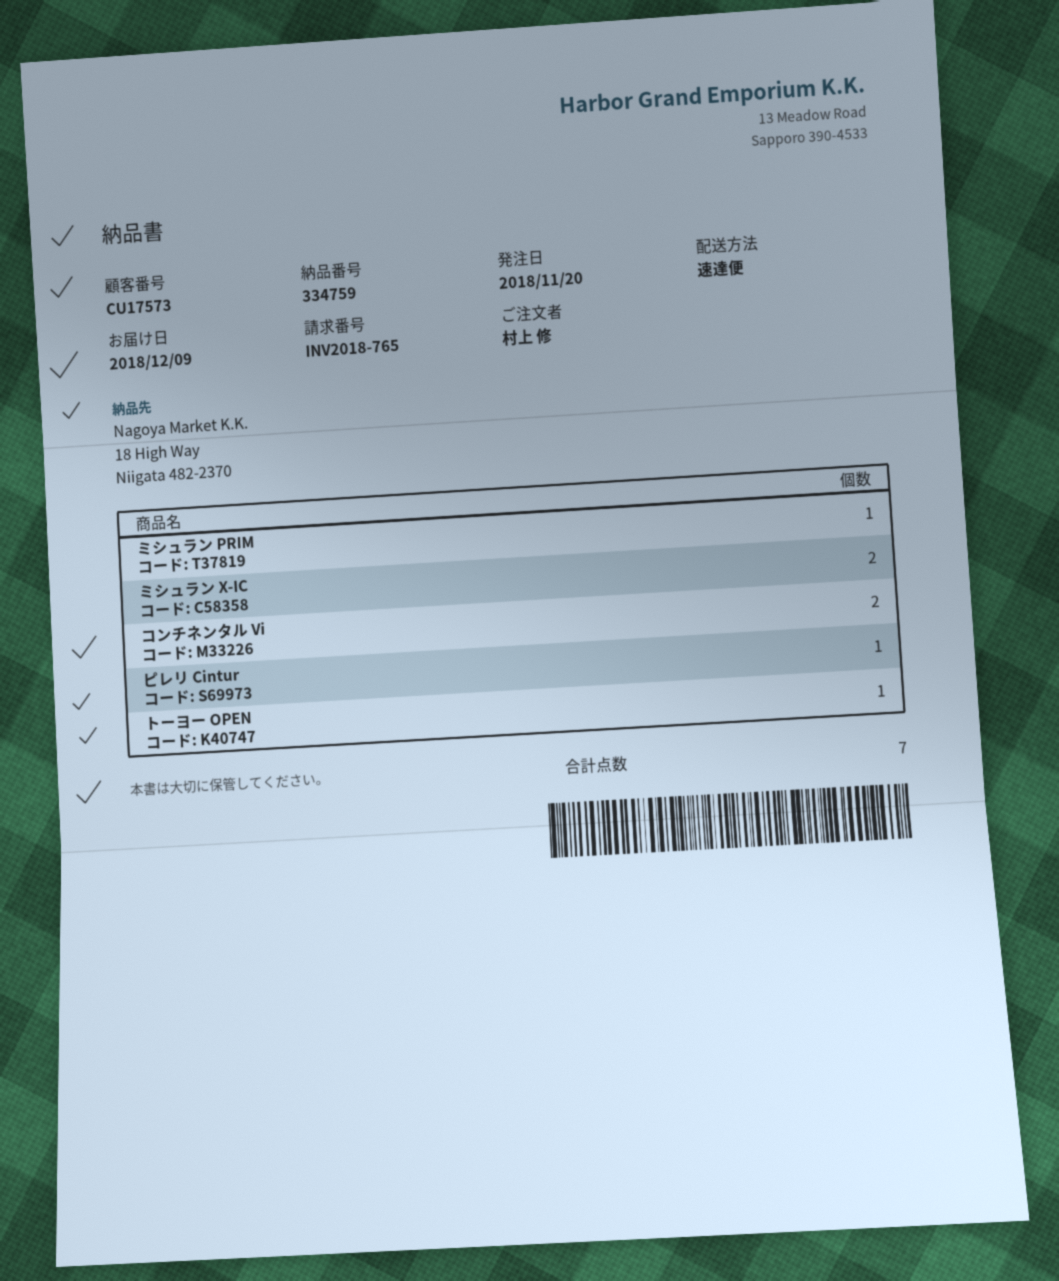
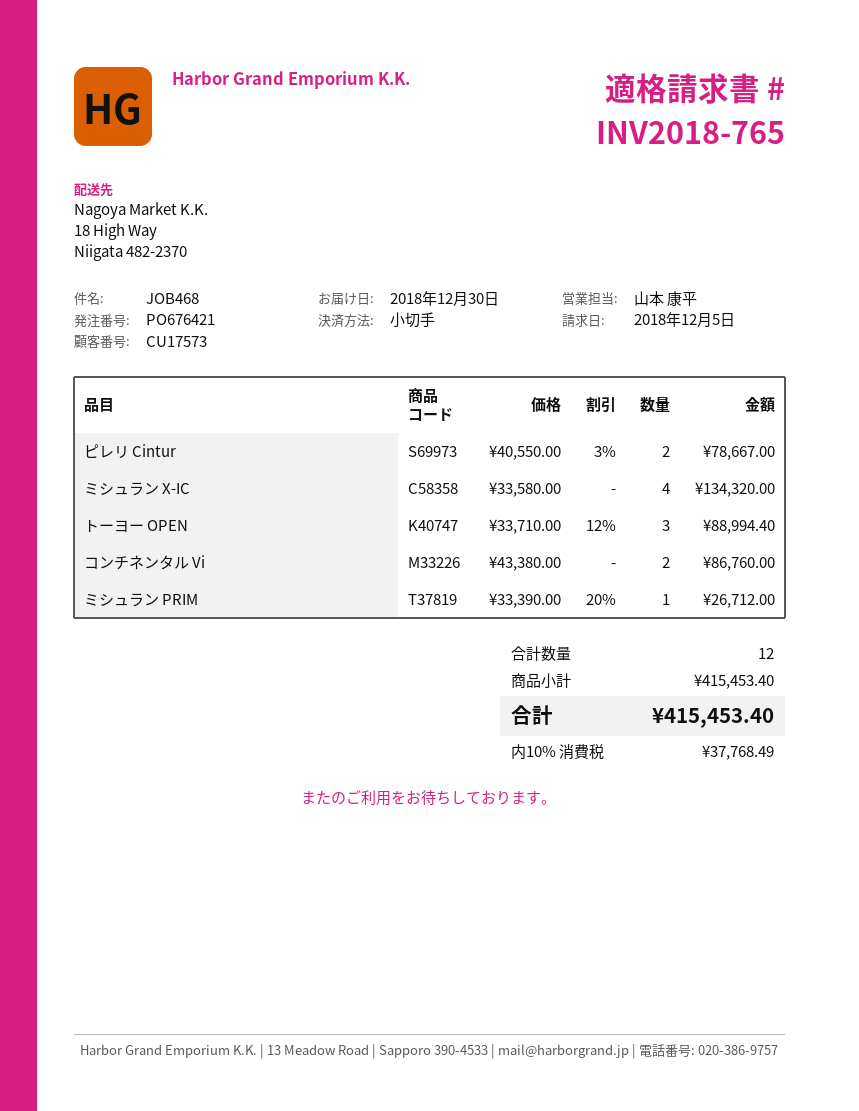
delivery date: 2018-12-09 -> 2018-12-30
ミシュラン X-IC: 2 -> 4
ピレリ Cintur: 1 -> 2
トーヨー OPEN: 1 -> 3
total quantity: 7 -> 12

